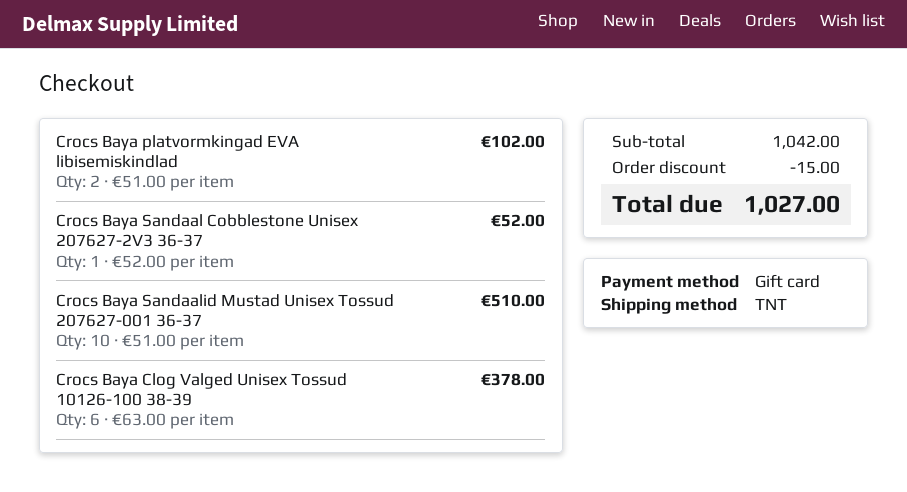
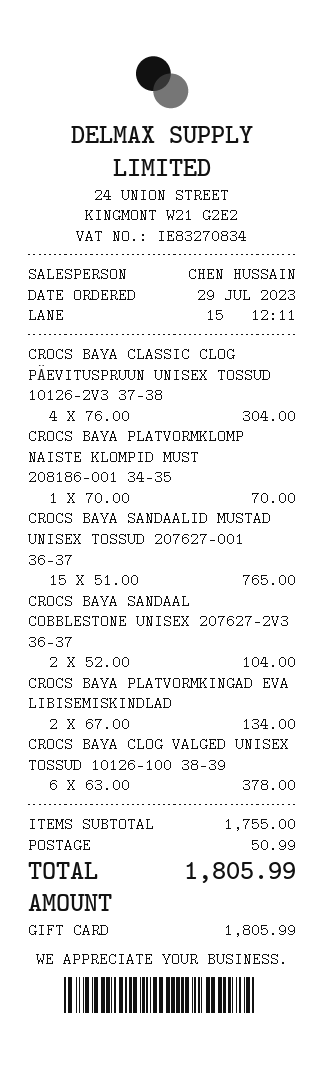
Crocs Baya platvormkingad EVA libisemiskindlad: 2 x 51.00 = 102.00 -> 2 x 67.00 = 134.00
Crocs Baya Sandaal Cobblestone Unisex 207627-2V3 36-37: 1 x 52.00 = 52.00 -> 2 x 52.00 = 104.00
Crocs Baya Sandaalid Mustad Unisex Tossud 207627-001 36-37: 10 x 51.00 = 510.00 -> 15 x 51.00 = 765.00
CROCS BAYA CLASSIC CLOG PÄEVITUSPRUUN UNISEX TOSSUD 10126-2V3 37-38: none -> 4 x 76.00 = 304.00
CROCS BAYA PLATVORMKLOMP NAISTE KLOMPID MUST 208186-001 34-35: none -> 1 x 70.00 = 70.00
subtotal: 1042.00 -> 1755.00
discount: 15.00 -> none
shipping: none -> 50.99
total: 1027.00 -> 1805.99

